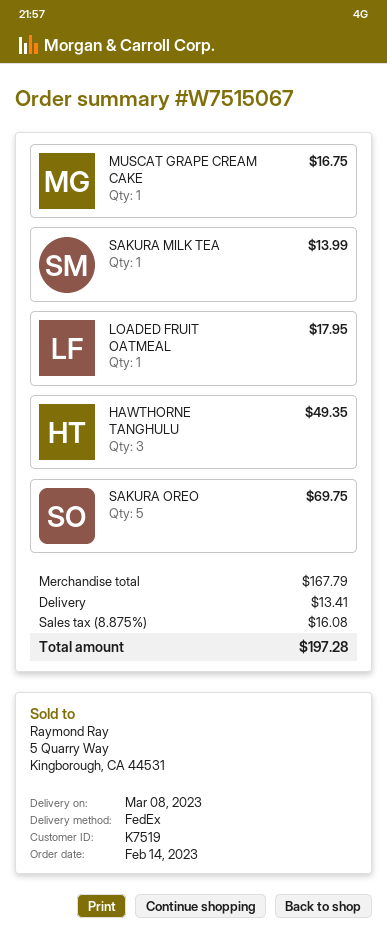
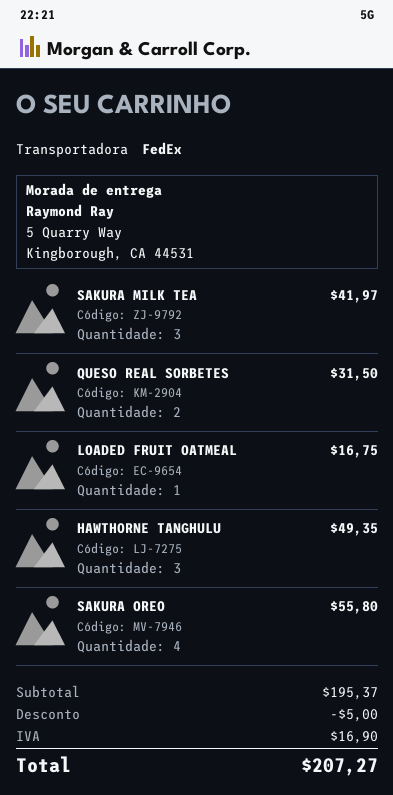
MUSCAT GRAPE CREAM CAKE: 1 for 16.75 -> none
SAKURA MILK TEA: 1 for 13.99 -> 3 for 41.97
LOADED FRUIT OATMEAL: 1 for 17.95 -> 1 for 16.75
SAKURA OREO: 5 for 69.75 -> 4 for 55.80
QUESO REAL SORBETES: none -> 2 for 31.50
subtotal: 167.79 -> 195.37
discount: none -> 5.00
shipping: 13.41 -> none
tax: 16.08 -> 16.90
total: 197.28 -> 207.27

